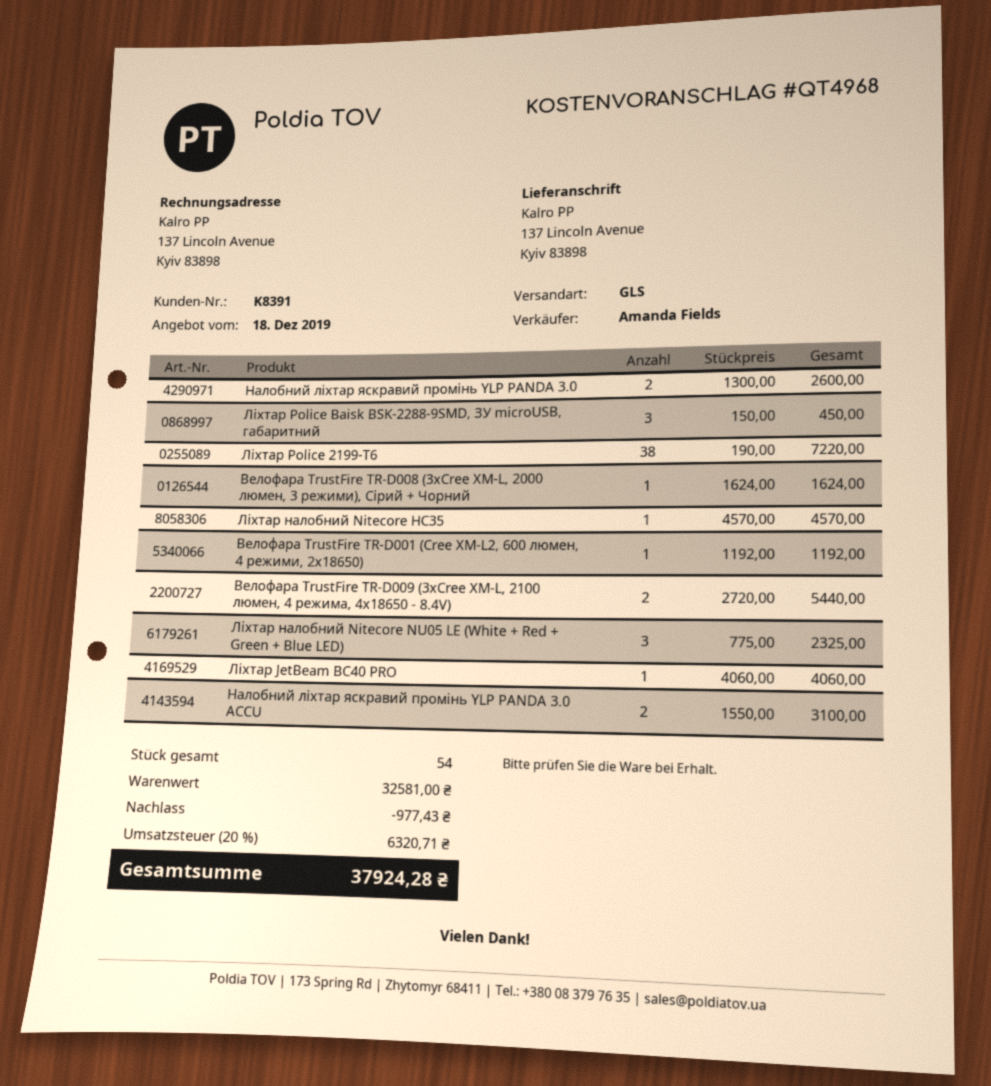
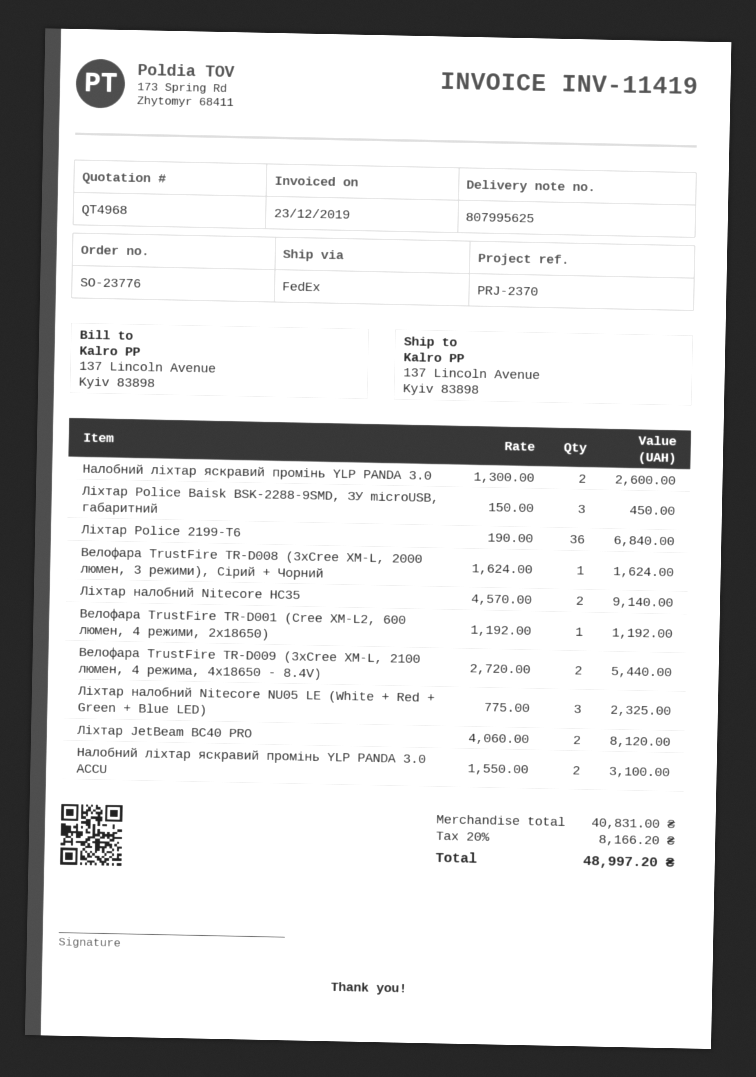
shipping method: GLS -> FedEx
Ліхтар Police 2199-Т6: 38 x 190.00 = 7220.00 -> 36 x 190.00 = 6840.00
Ліхтар налобний Nitecore HC35: 1 x 4570.00 = 4570.00 -> 2 x 4570.00 = 9140.00
Ліхтар JetBeam BC40 PRO: 1 x 4060.00 = 4060.00 -> 2 x 4060.00 = 8120.00
subtotal: 32581.00 -> 40831.00
discount: 977.43 -> none
tax: 20% = 6320.71 -> 20% = 8166.20
total: 37924.28 -> 48997.20

